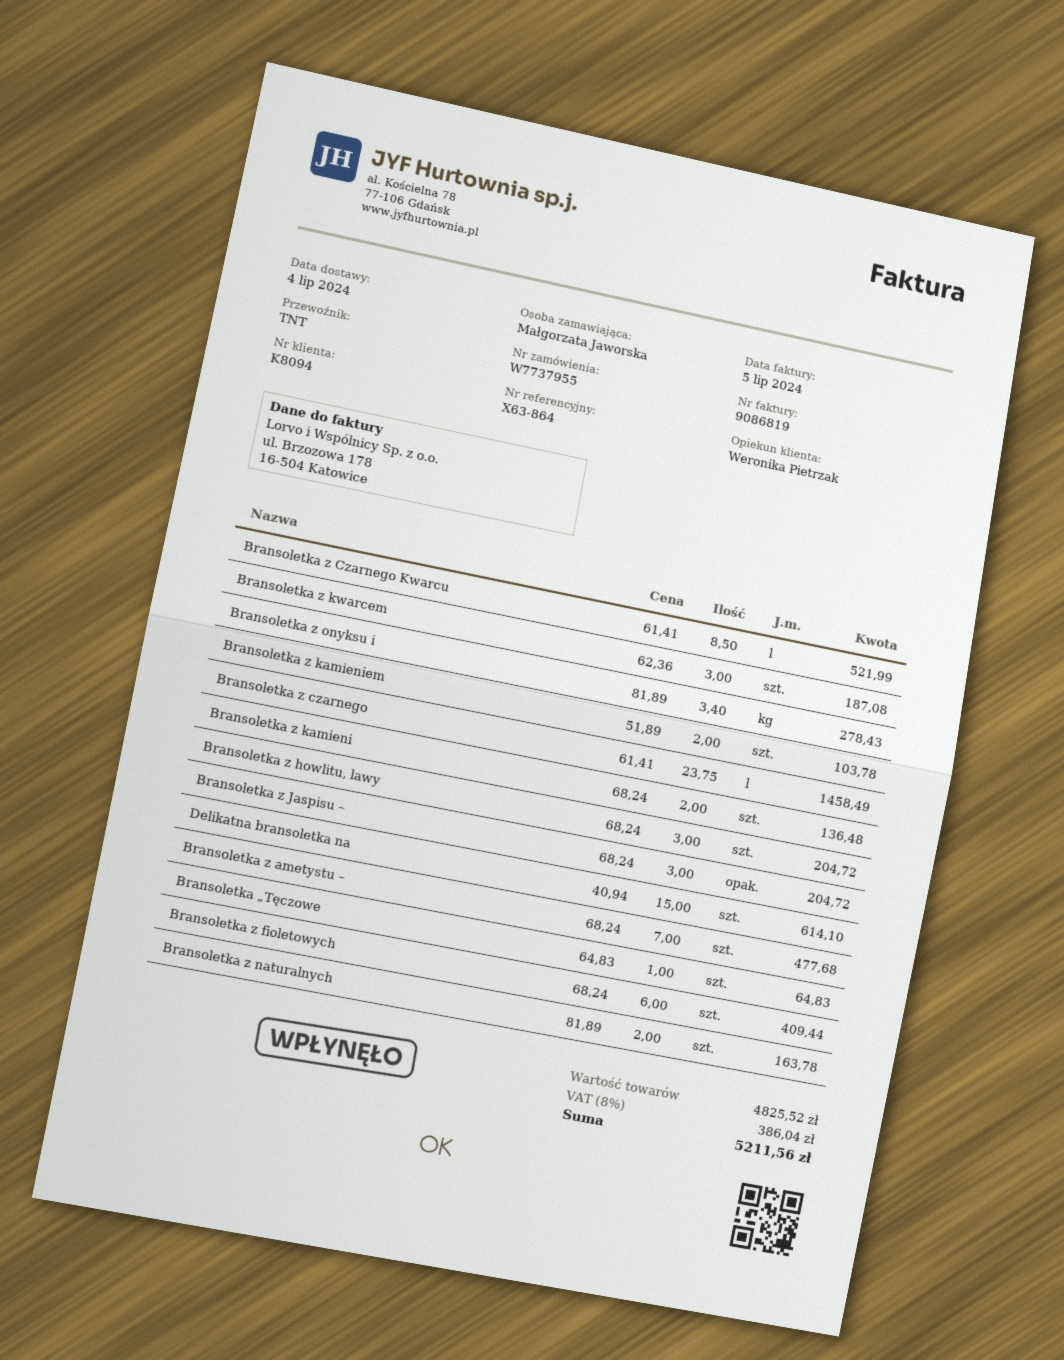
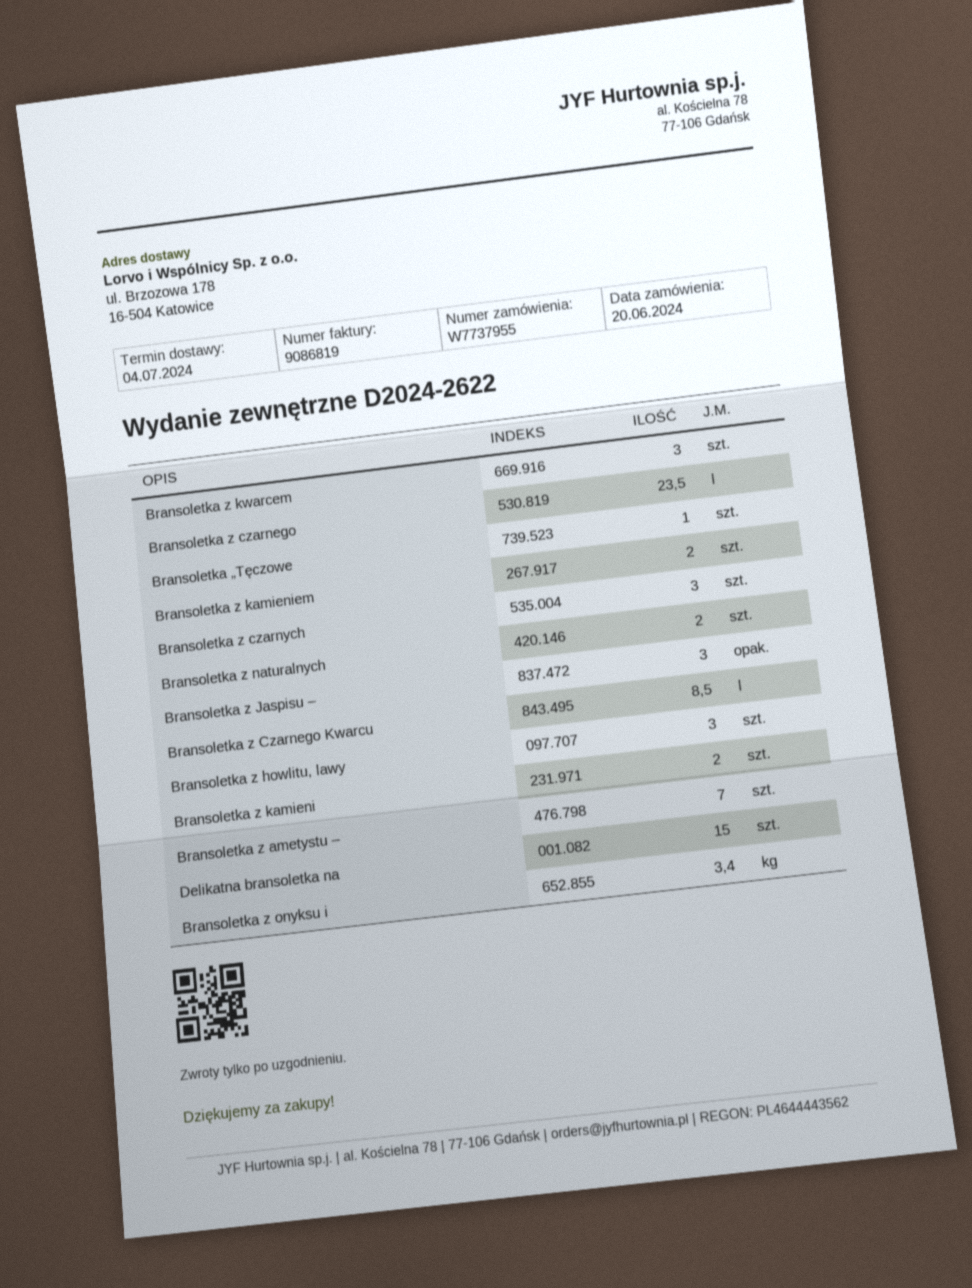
Bransoletka z czarnego: 23.75 -> 23.5
Bransoletka z fioletowych: 6 -> none
Bransoletka z czarnych: none -> 3

